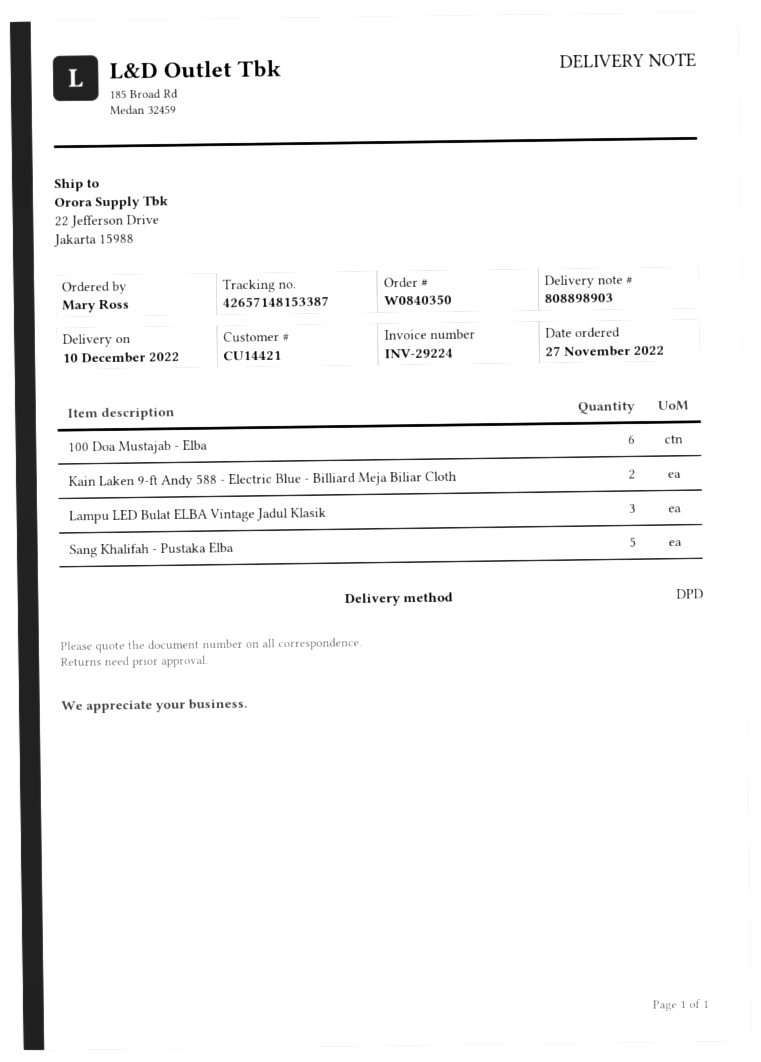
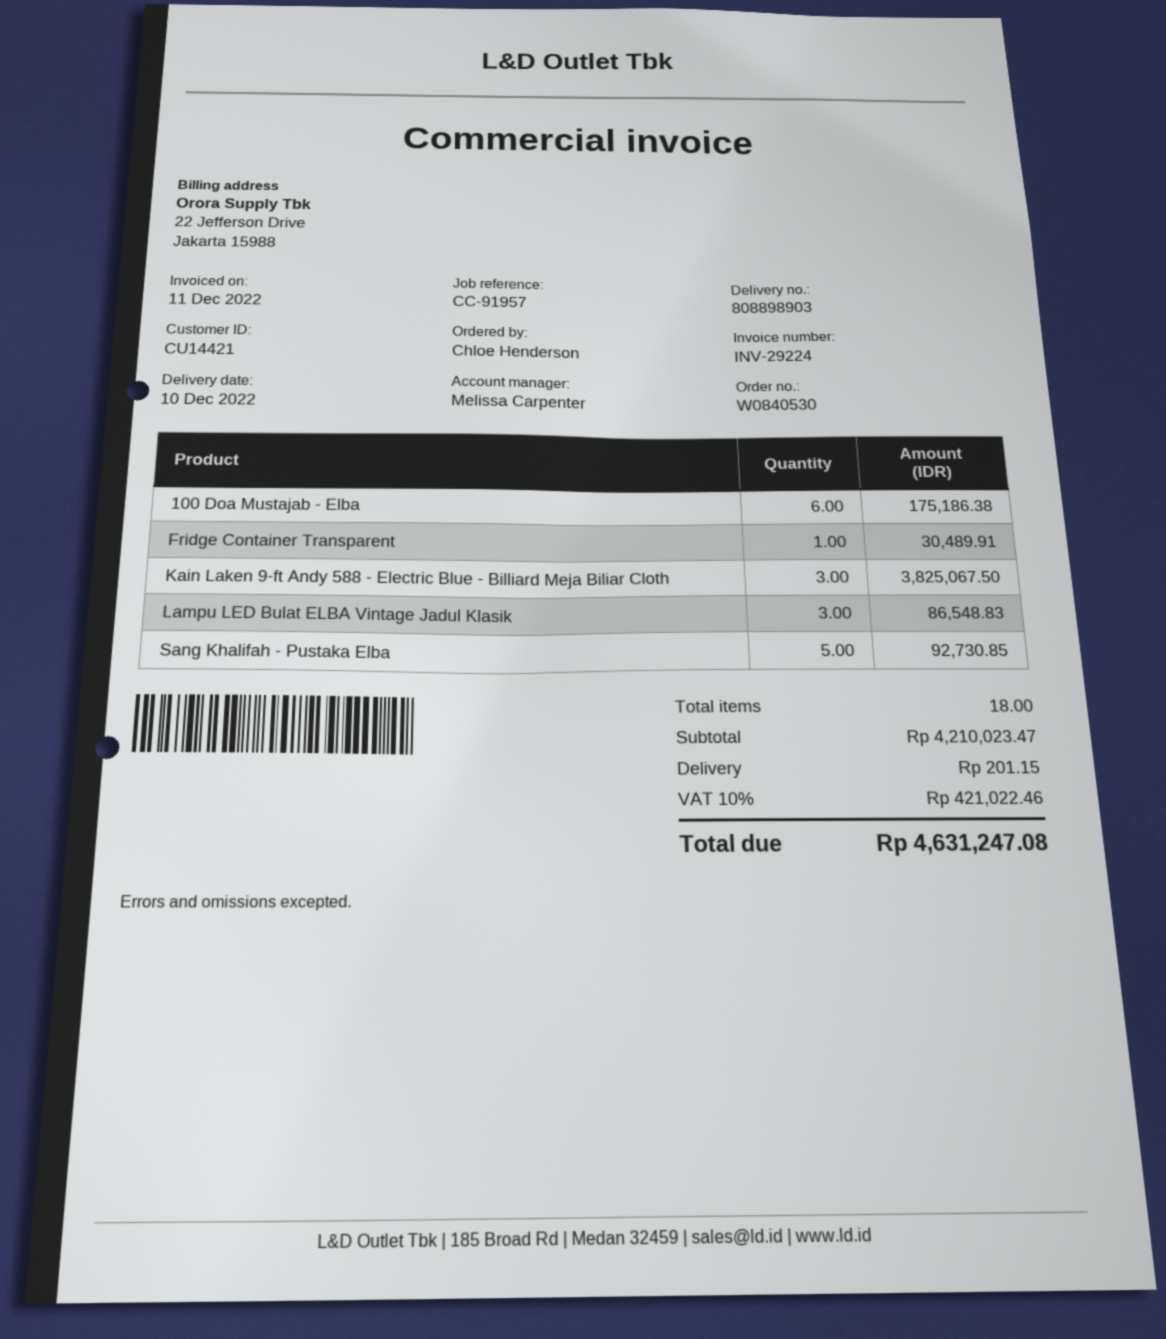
order number: W0840350 -> W0840530
ordered by: Mary Ross -> Chloe Henderson
Kain Laken 9-ft Andy 588 - Electric Blue - Billiard Meja Biliar Cloth: 2 -> 3
Fridge Container Transparent: none -> 1

